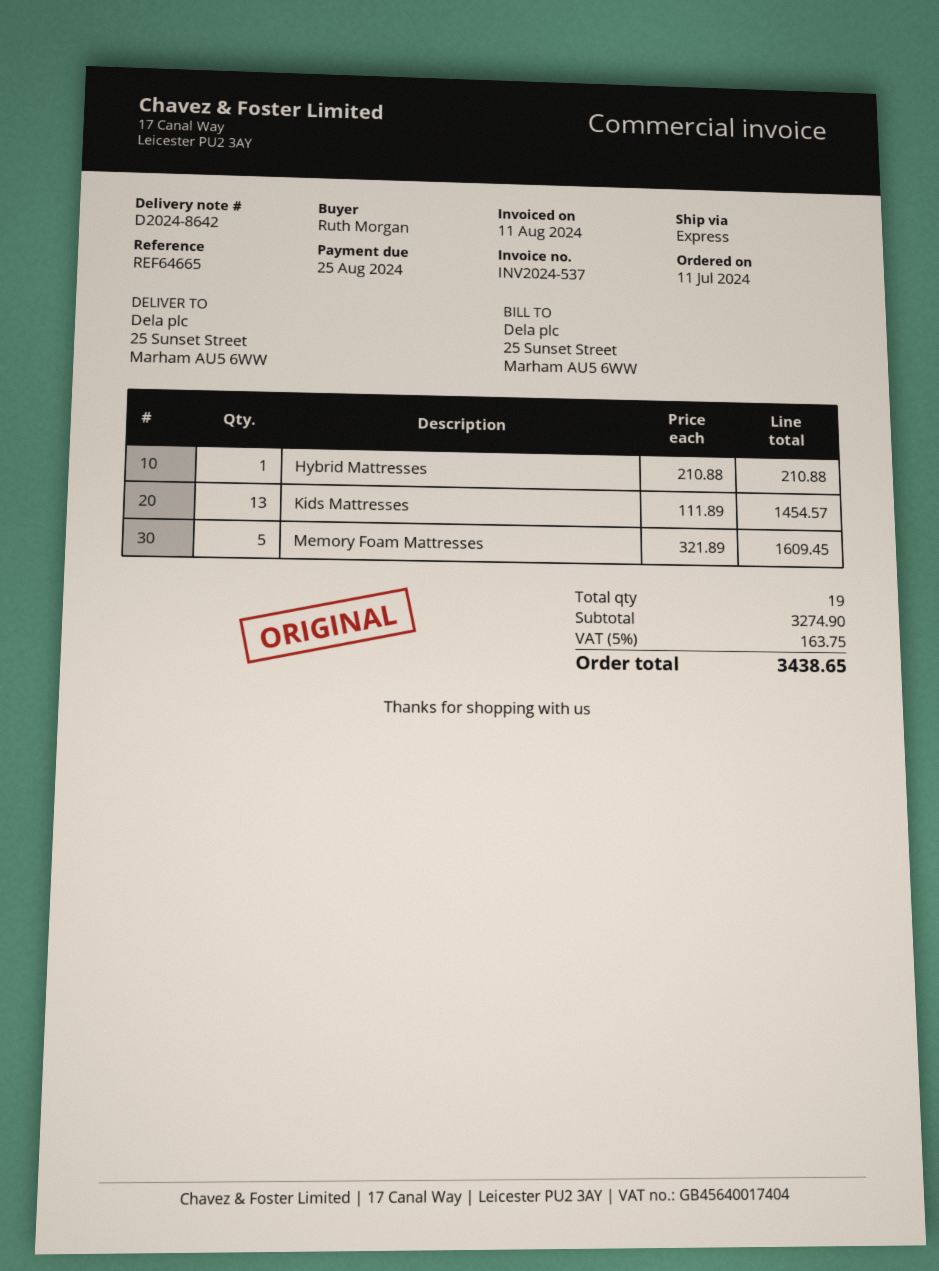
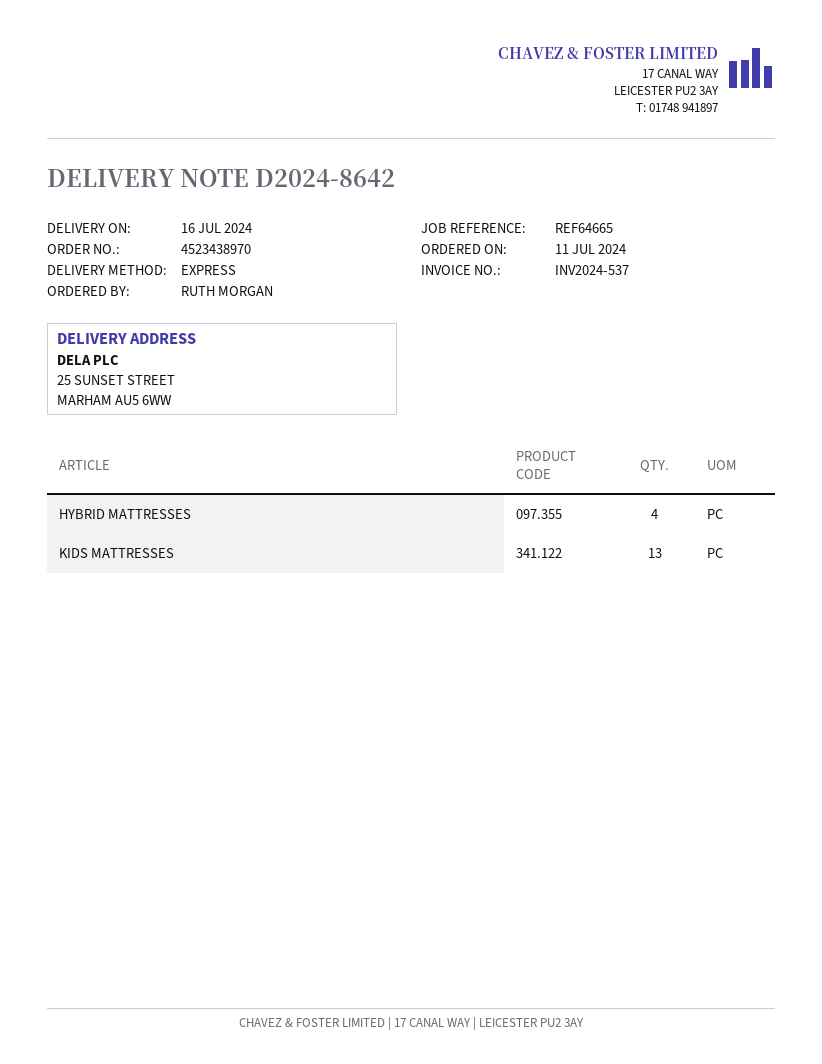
Hybrid Mattresses: 1 -> 4
Memory Foam Mattresses: 5 -> none

